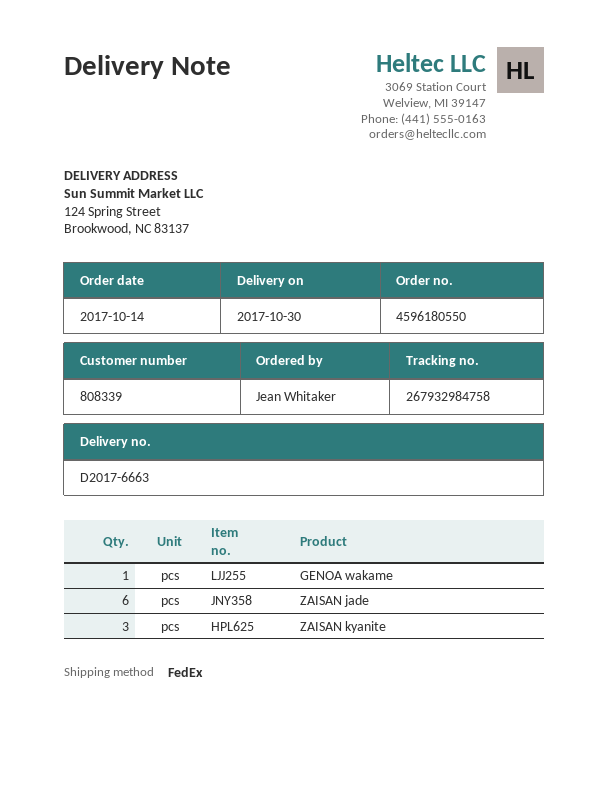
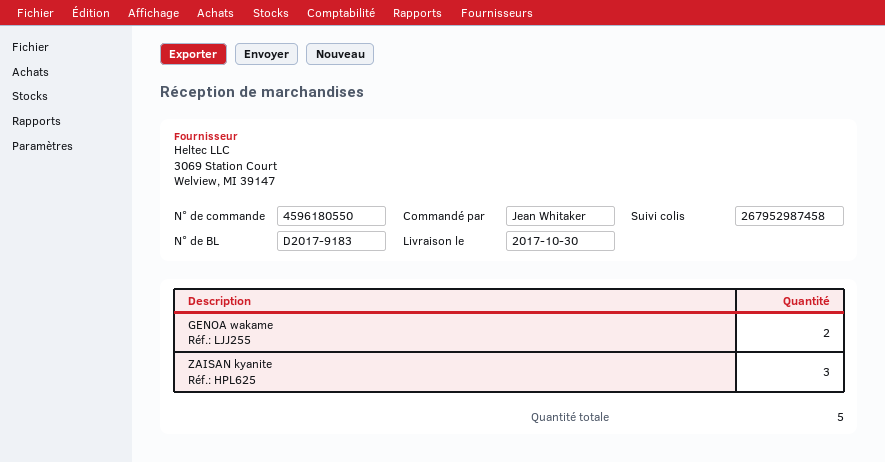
delivery note number: D2017-6663 -> D2017-9183
tracking number: 267932984758 -> 267952987458
GENOA wakame: 1 -> 2
ZAISAN jade: 6 -> none

